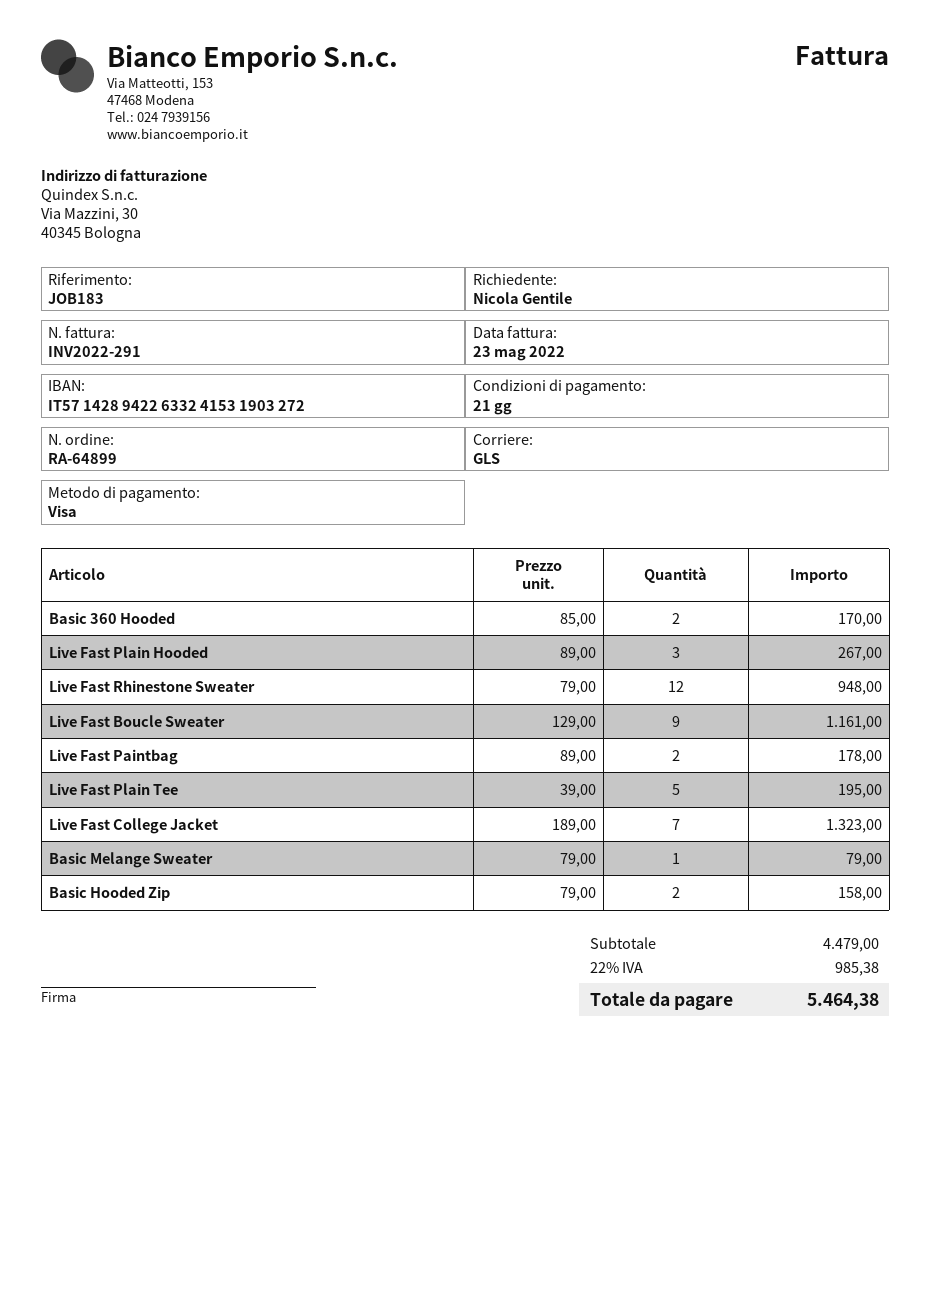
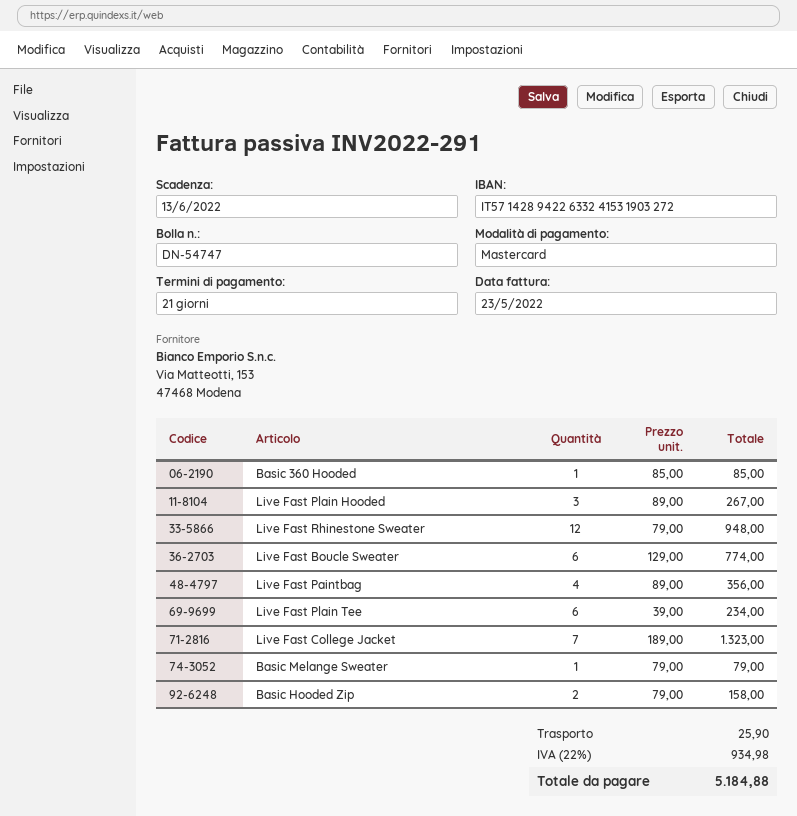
payment method: Visa -> Mastercard
Basic 360 Hooded: 2 x 85.00 = 170.00 -> 1 x 85.00 = 85.00
Live Fast Boucle Sweater: 9 x 129.00 = 1161.00 -> 6 x 129.00 = 774.00
Live Fast Paintbag: 2 x 89.00 = 178.00 -> 4 x 89.00 = 356.00
Live Fast Plain Tee: 5 x 39.00 = 195.00 -> 6 x 39.00 = 234.00
shipping: none -> 25.90
tax: 22% = 985.38 -> 22% = 934.98
total: 5464.38 -> 5184.88

